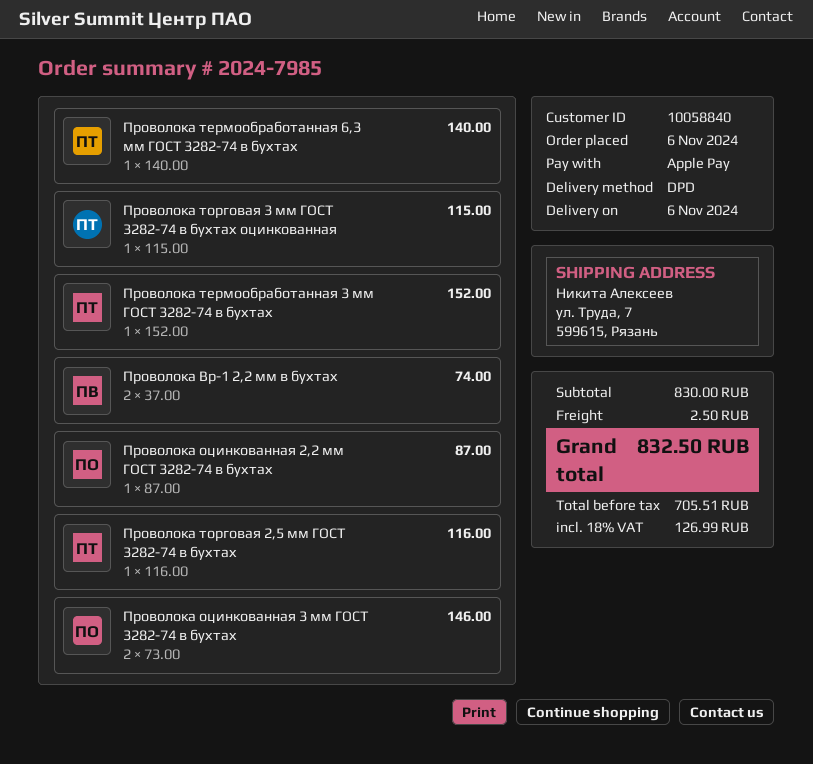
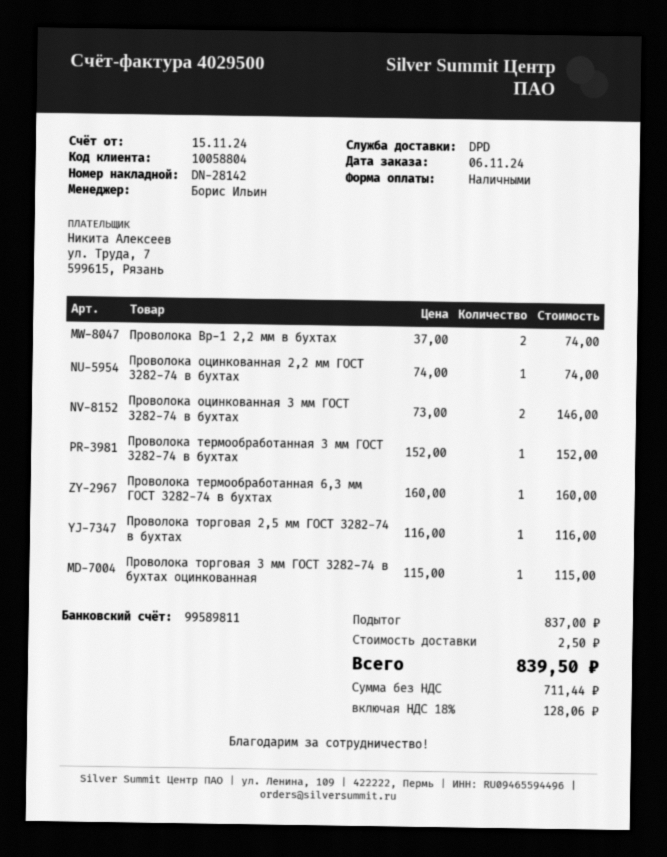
customer number: 10058840 -> 10058804
payment method: Apple Pay -> cash
Проволока термообработанная 6,3 мм ГОСТ 3282-74 в бухтах: 1 x 140.00 = 140.00 -> 1 x 160.00 = 160.00
Проволока оцинкованная 2,2 мм ГОСТ 3282-74 в бухтах: 1 x 87.00 = 87.00 -> 1 x 74.00 = 74.00
subtotal: 830.00 -> 837.00
net: 705.51 -> 711.44
tax: 18% = 126.99 -> 18% = 128.06
total: 832.50 -> 839.50

